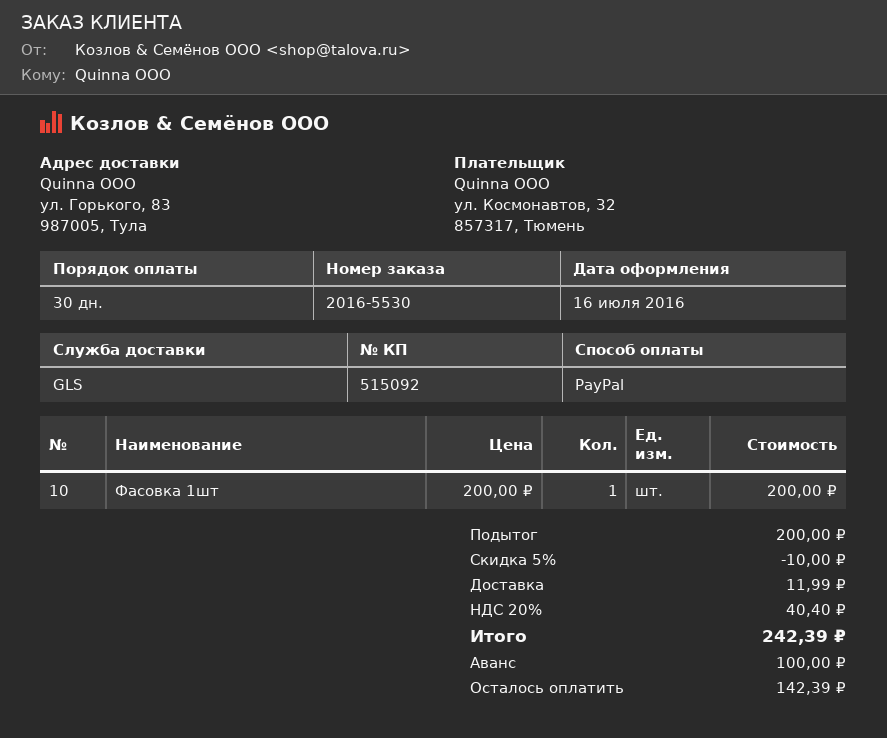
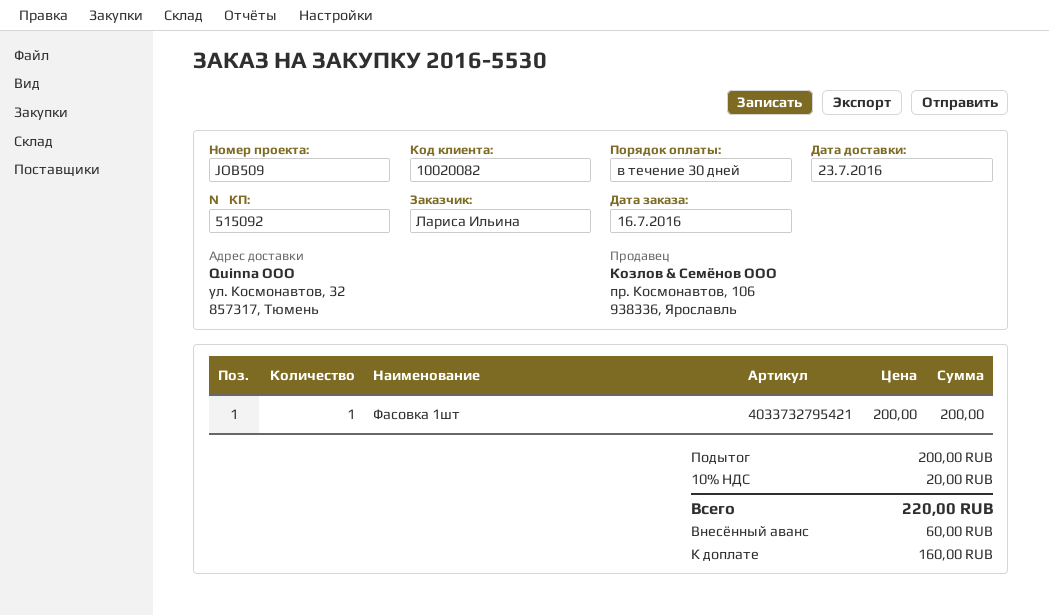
ship to: ул. Горького, 83, 987005, Тула -> ул. Космонавтов, 32, 857317, Тюмень
discount: 5% = 10.00 -> none
shipping: 11.99 -> none
tax: 20% = 40.40 -> 10% = 20.00
total: 242.39 -> 220.00
deposit: 100.00 -> 60.00
balance: 142.39 -> 160.00

